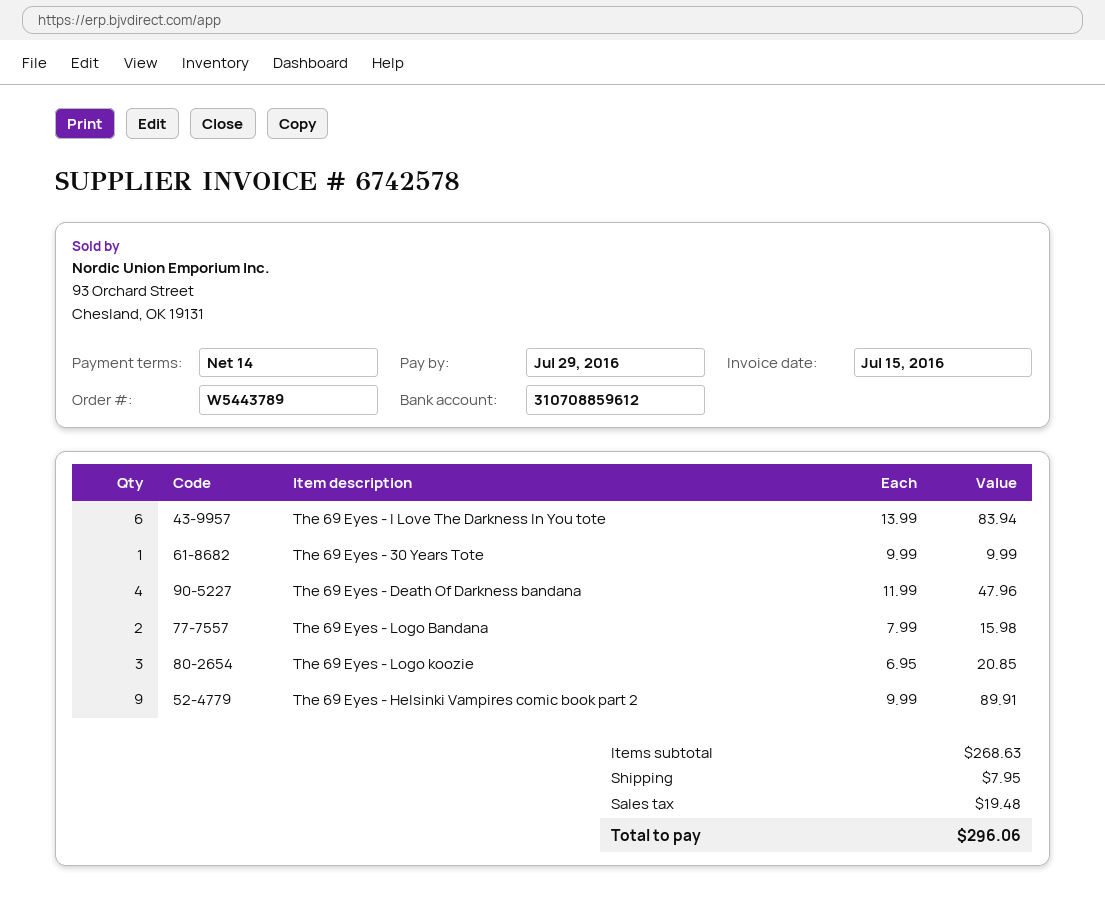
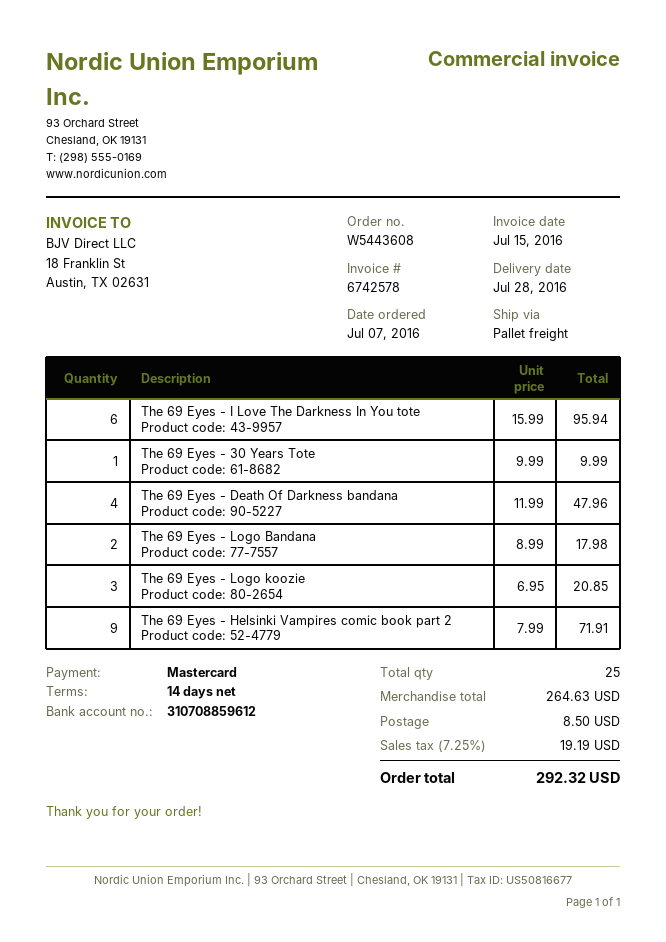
order number: W5443789 -> W5443608
The 69 Eyes - I Love The Darkness In You tote: 6 x 13.99 = 83.94 -> 6 x 15.99 = 95.94
The 69 Eyes - Logo Bandana: 2 x 7.99 = 15.98 -> 2 x 8.99 = 17.98
The 69 Eyes - Helsinki Vampires comic book part 2: 9 x 9.99 = 89.91 -> 9 x 7.99 = 71.91
subtotal: 268.63 -> 264.63
shipping: 7.95 -> 8.50
tax: 19.48 -> 19.19
total: 296.06 -> 292.32

